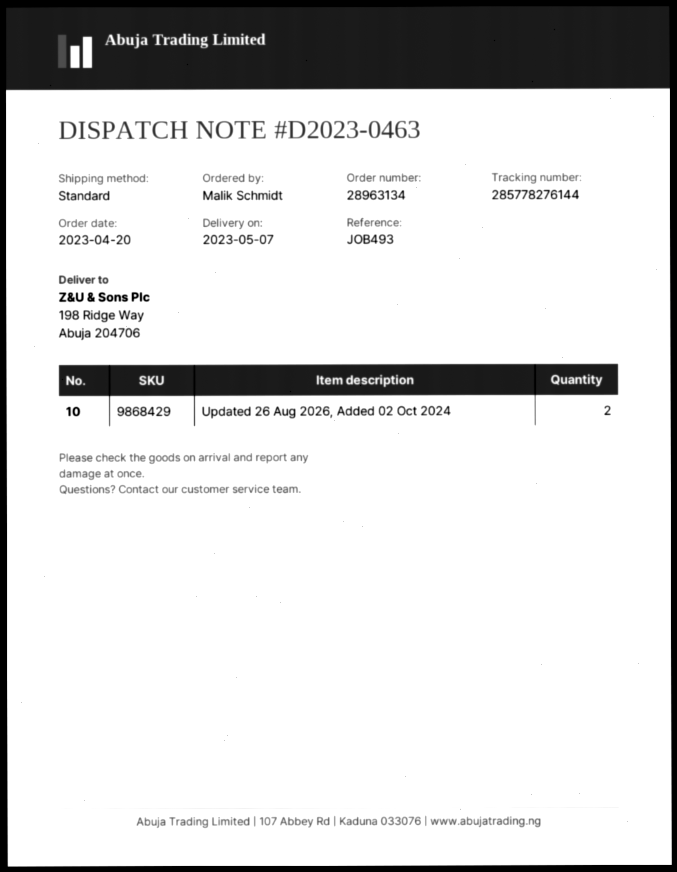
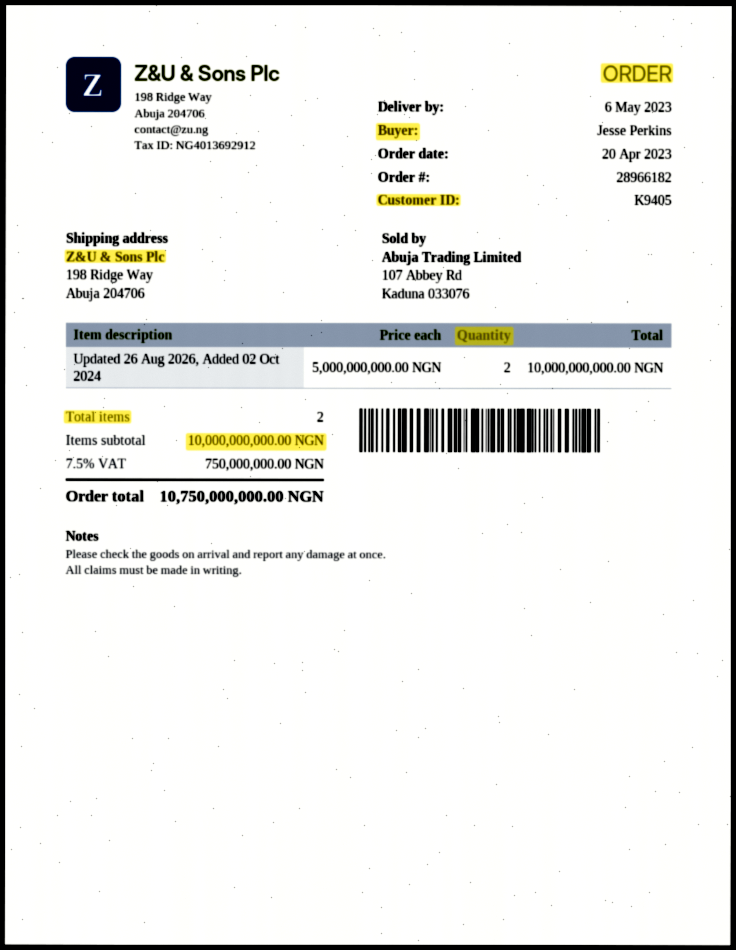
order number: 28963134 -> 28966182
delivery date: 2023-05-07 -> 2023-05-06
ordered by: Malik Schmidt -> Jesse Perkins

